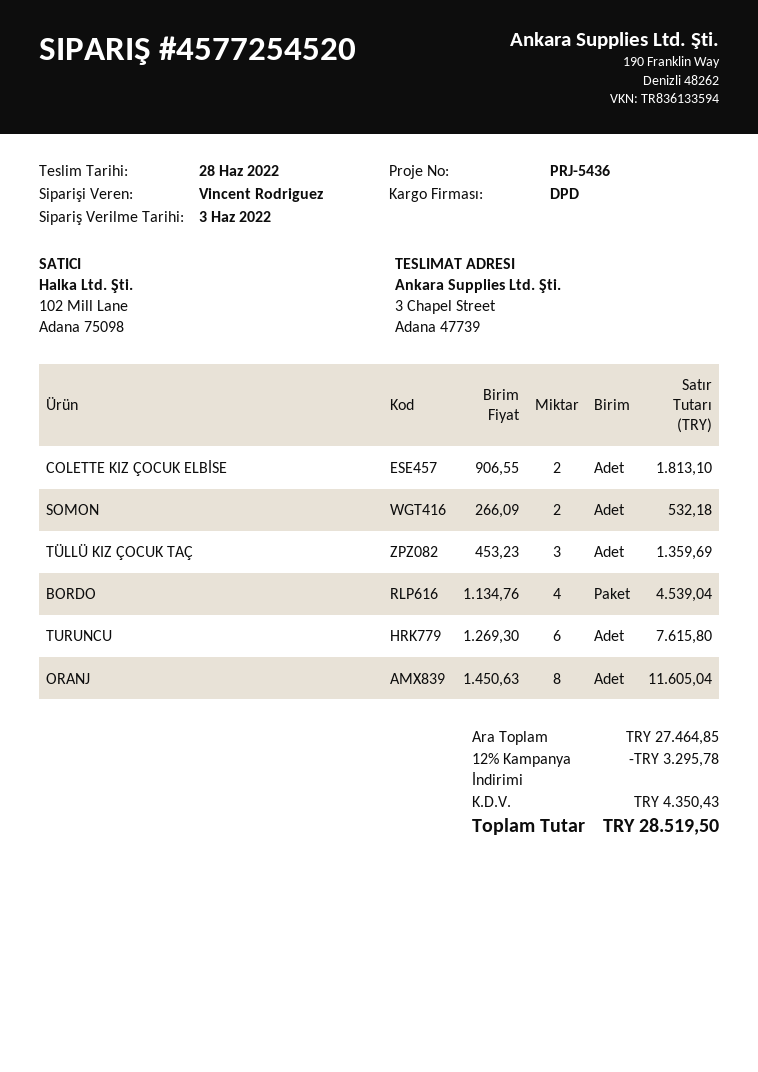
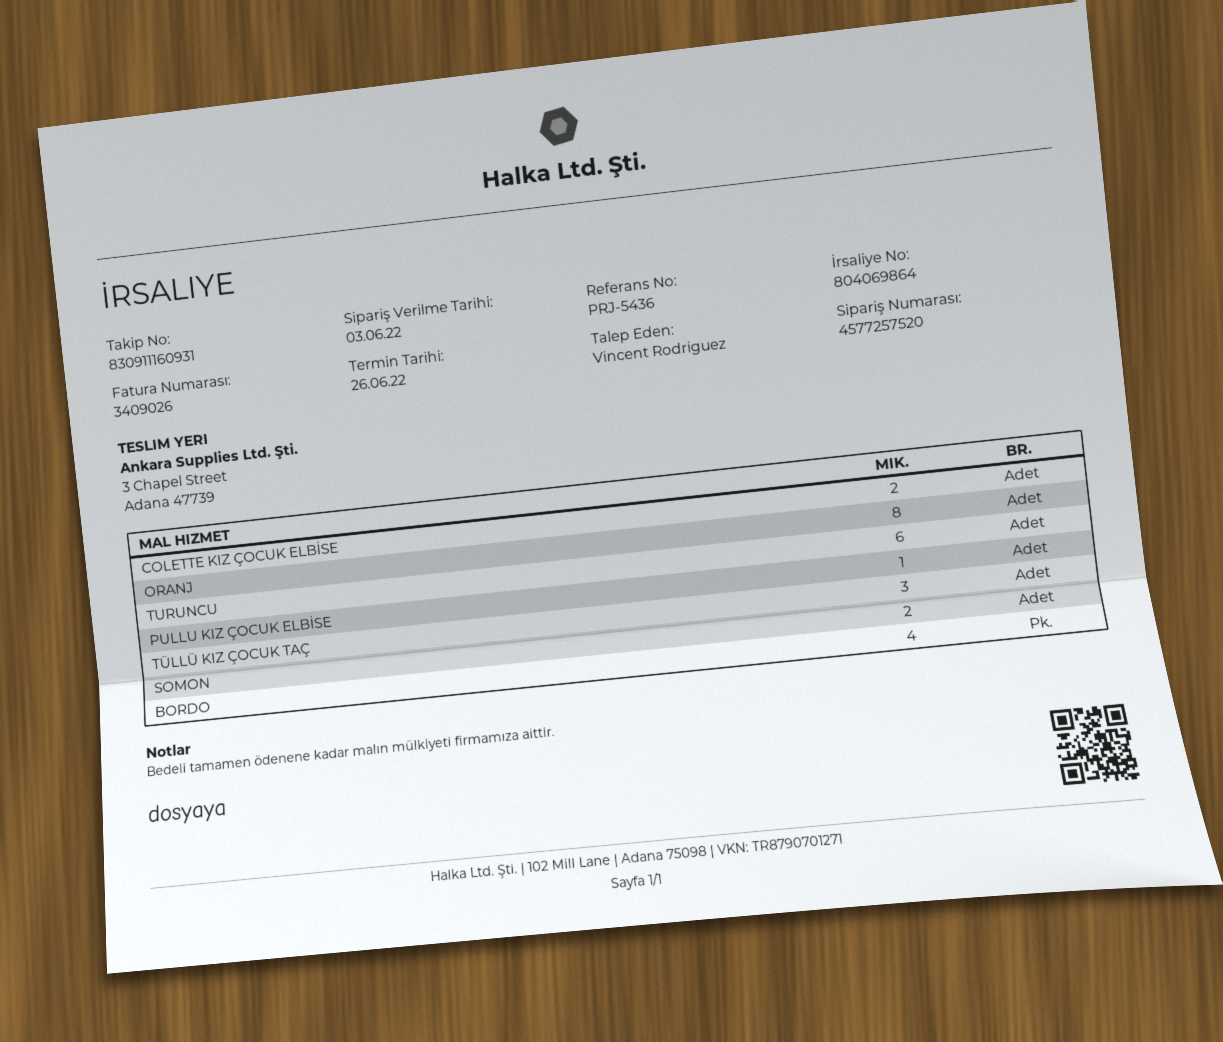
order number: 4577254520 -> 4577257520
delivery date: 2022-06-28 -> 2022-06-26
PULLU KIZ ÇOCUK ELBİSE: none -> 1

